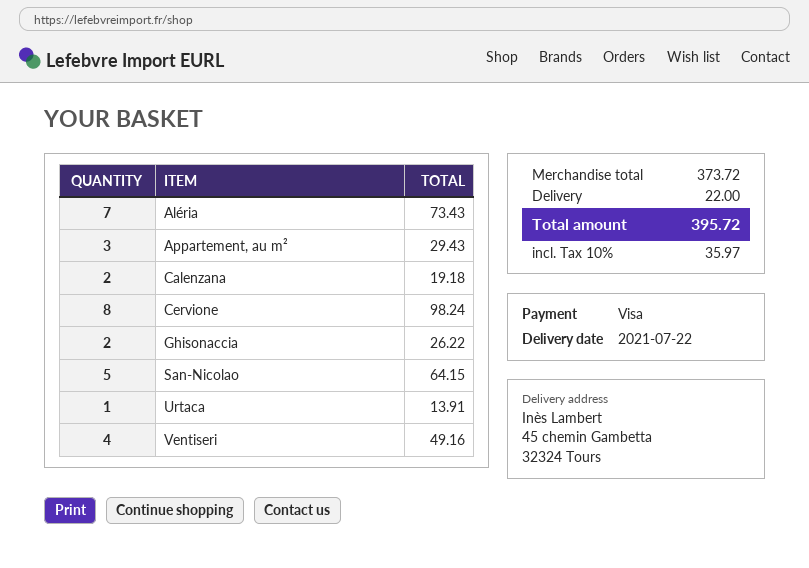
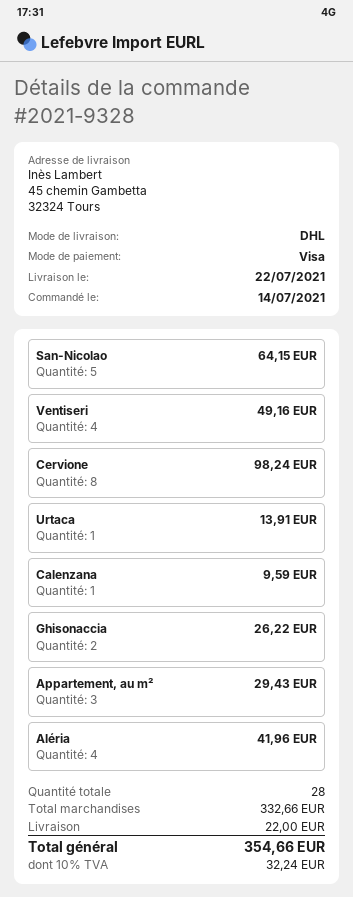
Aléria: 7 for 73.43 -> 4 for 41.96
Calenzana: 2 for 19.18 -> 1 for 9.59
subtotal: 373.72 -> 332.66
tax: 10% = 35.97 -> 10% = 32.24
total: 395.72 -> 354.66

